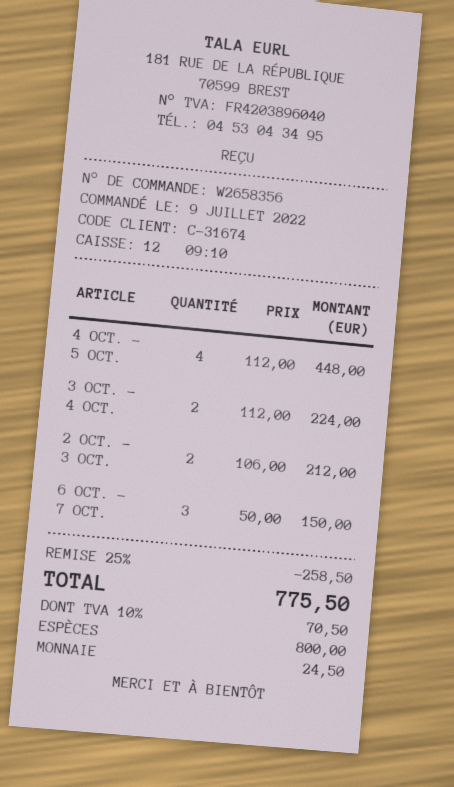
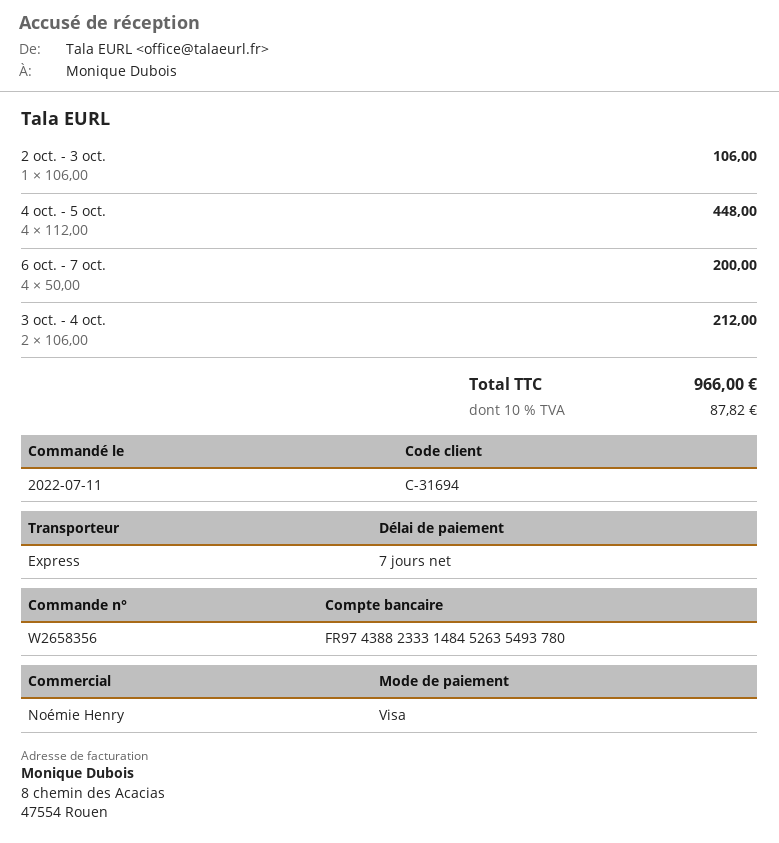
order date: 2022-07-09 -> 2022-07-11
customer number: C-31674 -> C-31694
payment method: cash -> Visa
3 OCT. - 4 OCT.: 2 x 112.00 = 224.00 -> 2 x 106.00 = 212.00
2 OCT. - 3 OCT.: 2 x 106.00 = 212.00 -> 1 x 106.00 = 106.00
6 OCT. - 7 OCT.: 3 x 50.00 = 150.00 -> 4 x 50.00 = 200.00
discount: 25% = 258.50 -> none
tax: 10% = 70.50 -> 10% = 87.82
total: 775.50 -> 966.00

